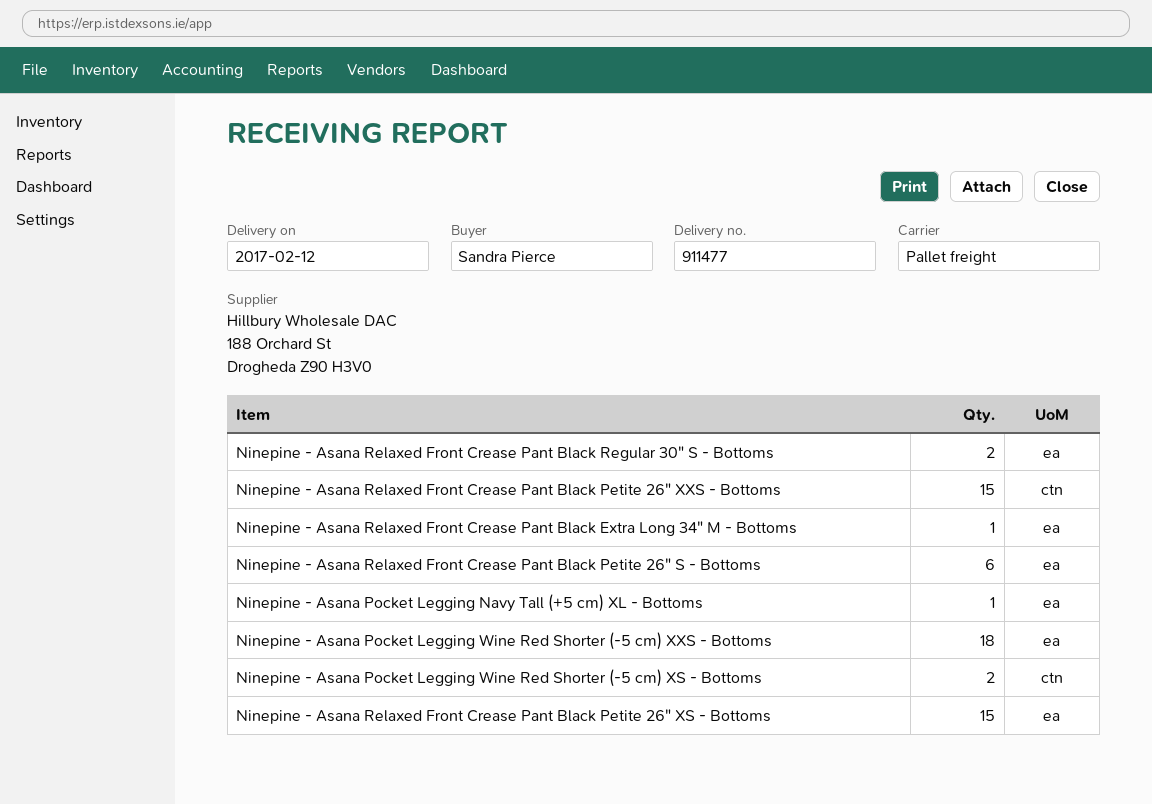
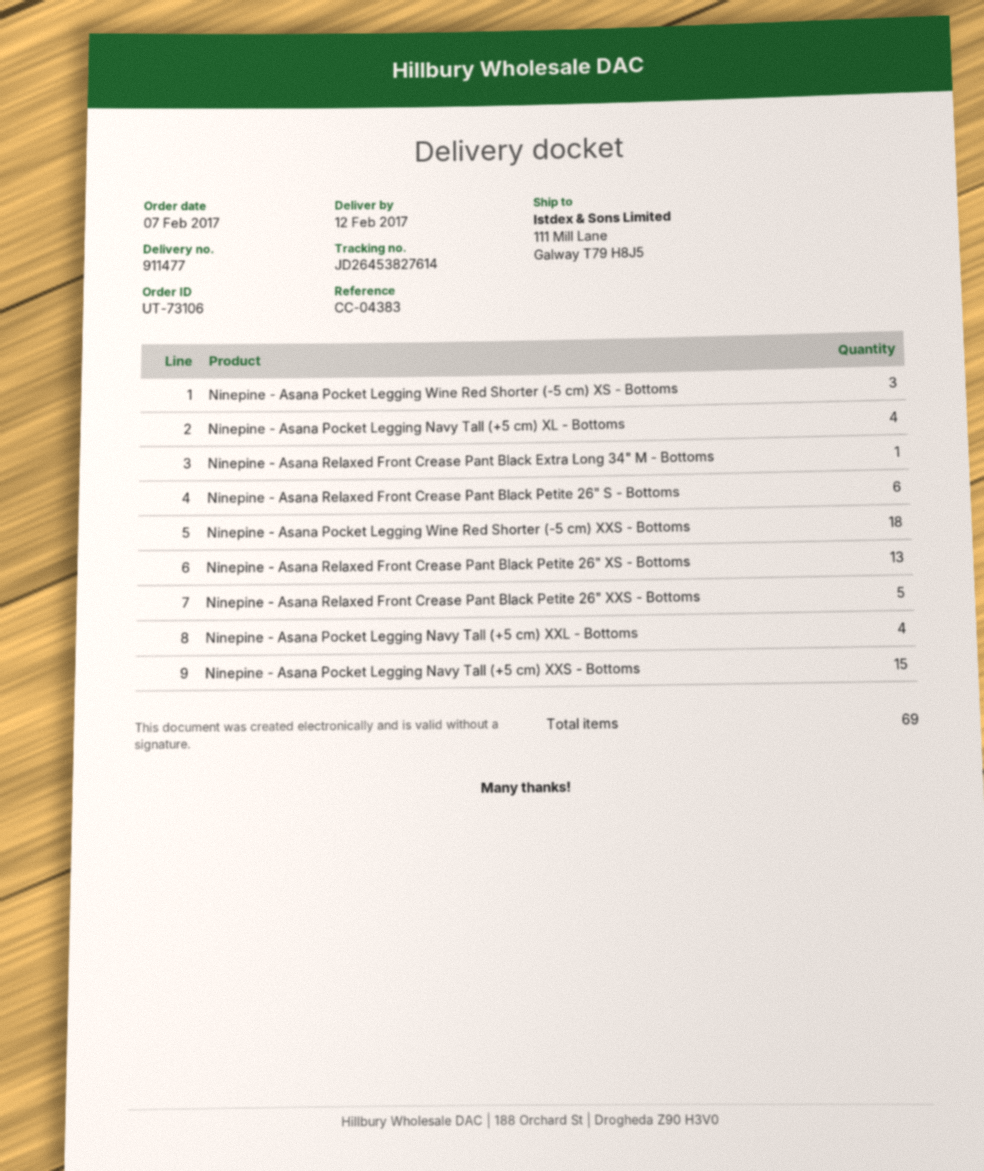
Ninepine - Asana Relaxed Front Crease Pant Black Regular 30" S - Bottoms: 2 -> none
Ninepine - Asana Relaxed Front Crease Pant Black Petite 26" XXS - Bottoms: 15 -> 5
Ninepine - Asana Pocket Legging Navy Tall (+5 cm) XL - Bottoms: 1 -> 4
Ninepine - Asana Pocket Legging Wine Red Shorter (-5 cm) XS - Bottoms: 2 -> 3
Ninepine - Asana Relaxed Front Crease Pant Black Petite 26" XS - Bottoms: 15 -> 13
Ninepine - Asana Pocket Legging Navy Tall (+5 cm) XXL - Bottoms: none -> 4
Ninepine - Asana Pocket Legging Navy Tall (+5 cm) XXS - Bottoms: none -> 15

